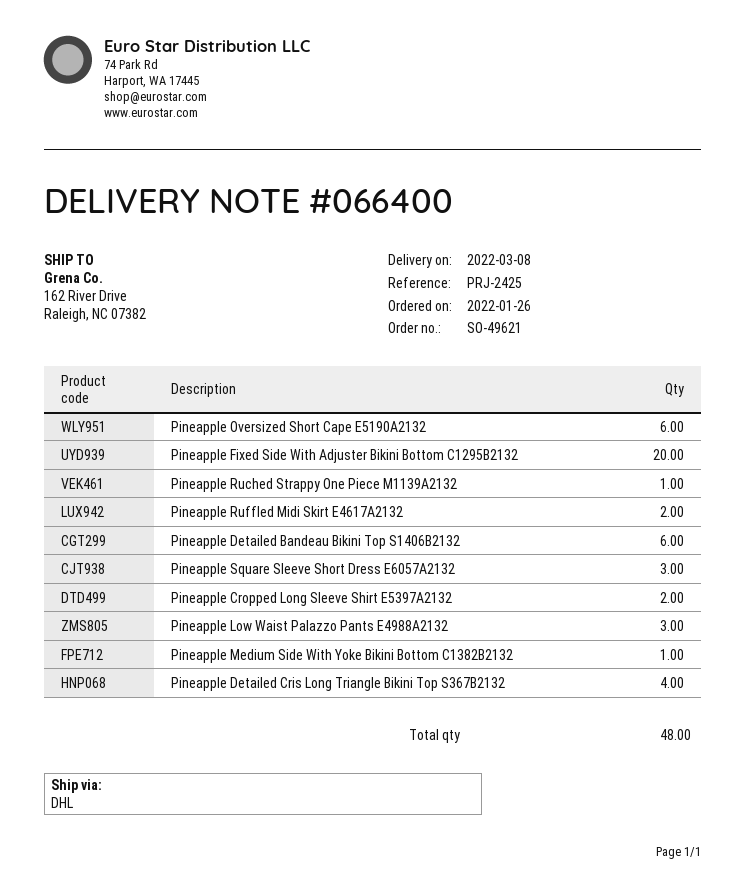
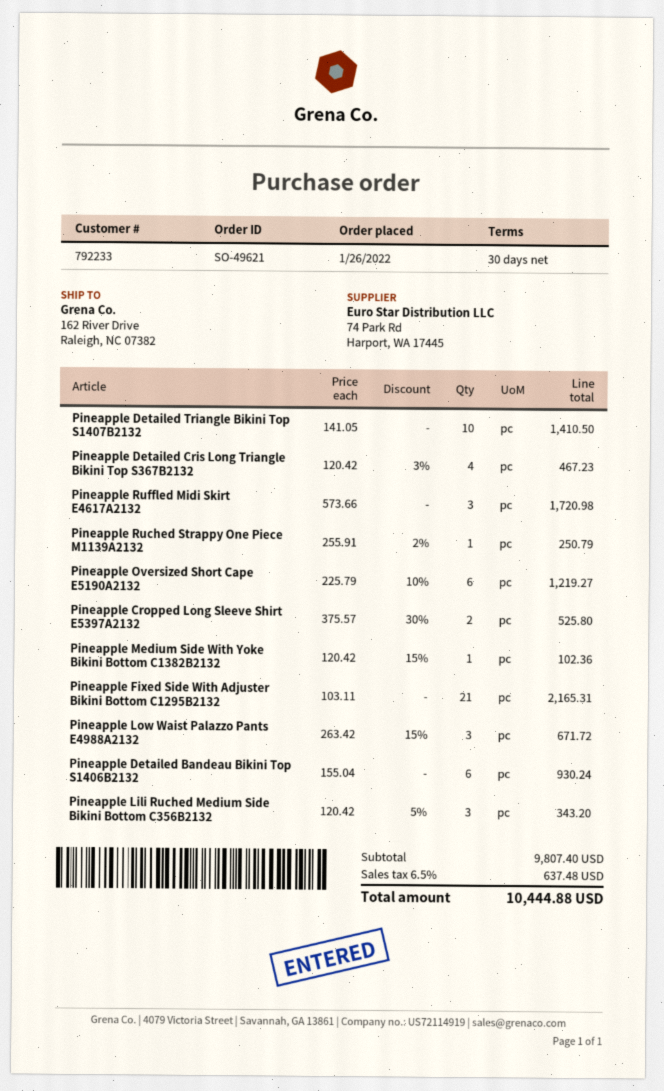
Pineapple Fixed Side With Adjuster Bikini Bottom C1295B2132: 20 -> 21
Pineapple Ruffled Midi Skirt E4617A2132: 2 -> 3
Pineapple Square Sleeve Short Dress E6057A2132: 3 -> none
Pineapple Detailed Triangle Bikini Top S1407B2132: none -> 10
Pineapple Lili Ruched Medium Side Bikini Bottom C356B2132: none -> 3

